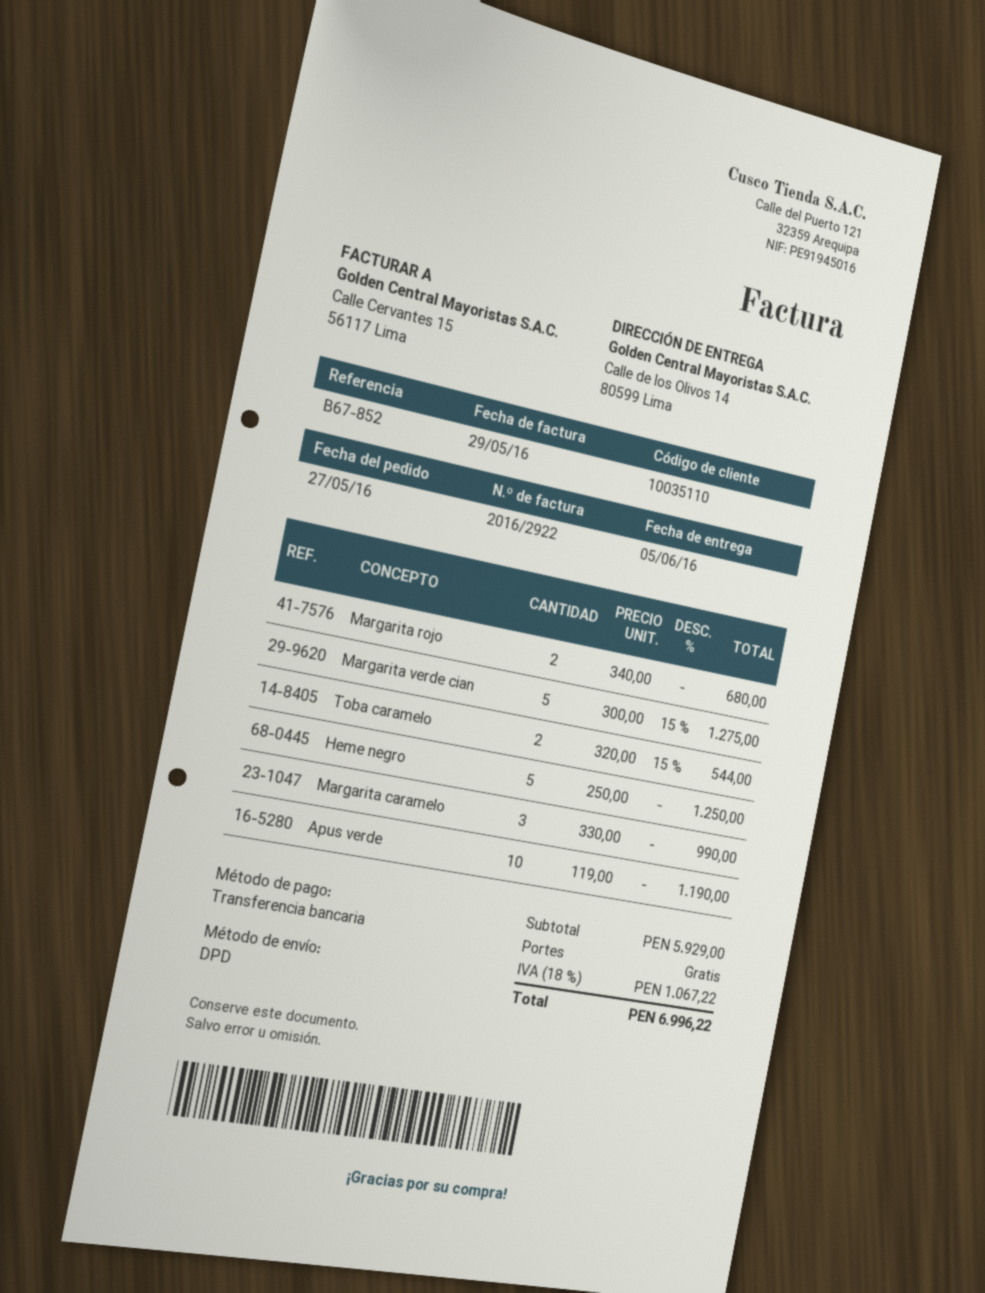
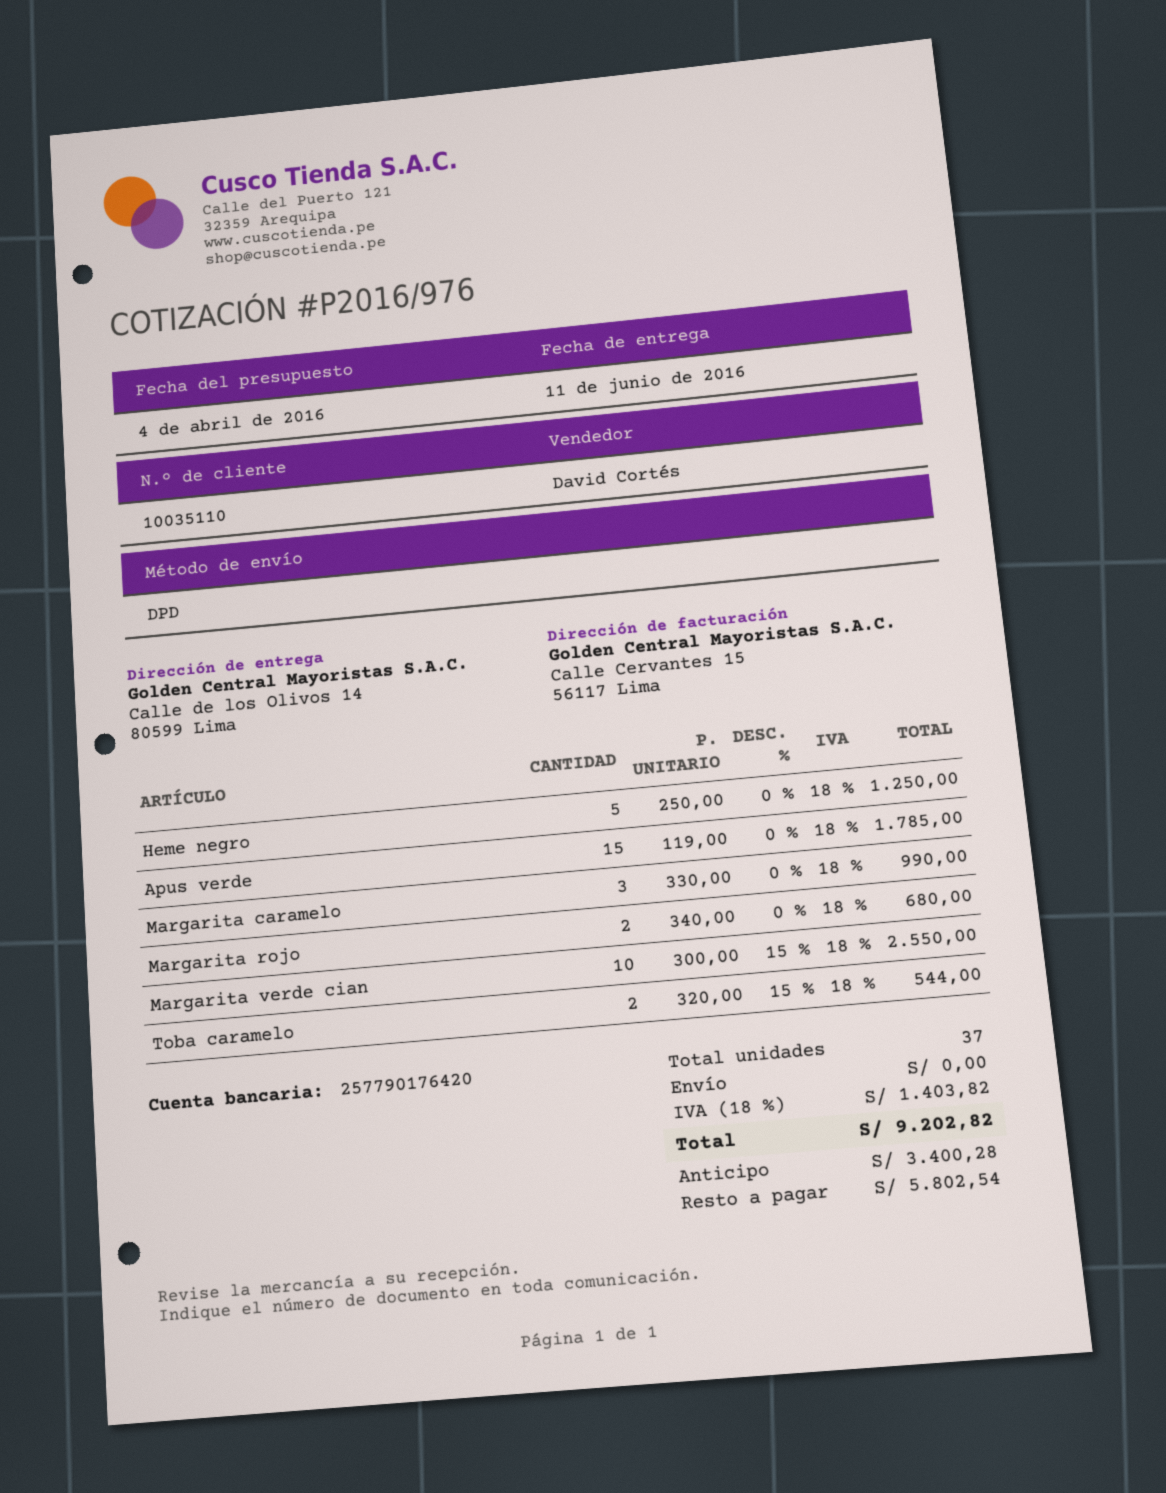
delivery date: 2016-06-05 -> 2016-06-11
Margarita verde cian: 5 x 300.00 - 15% = 1275.00 -> 10 x 300.00 - 15% = 2550.00
Apus verde: 10 x 119.00 = 1190.00 -> 15 x 119.00 = 1785.00
tax: 18% = 1067.22 -> 18% = 1403.82
total: 6996.22 -> 9202.82

